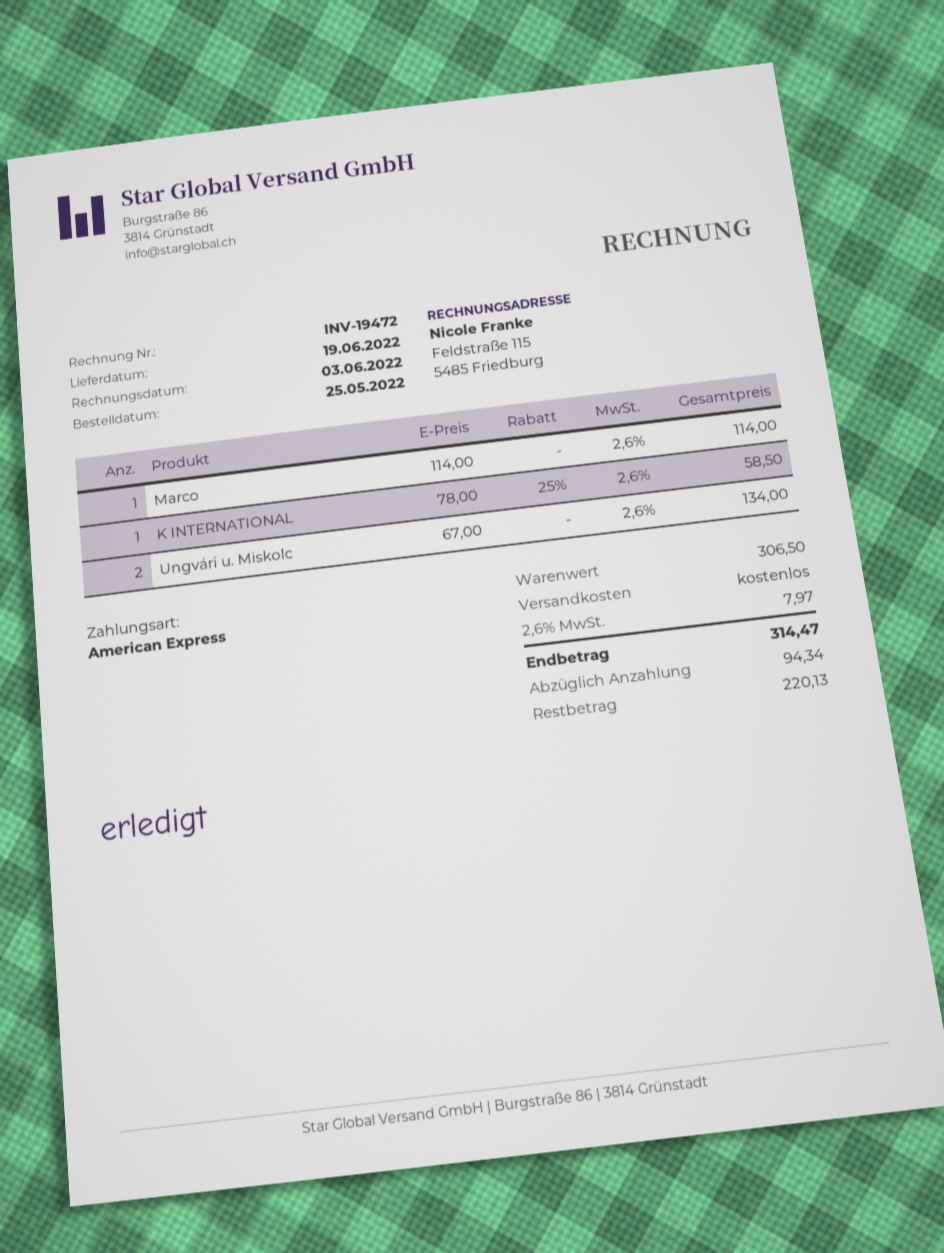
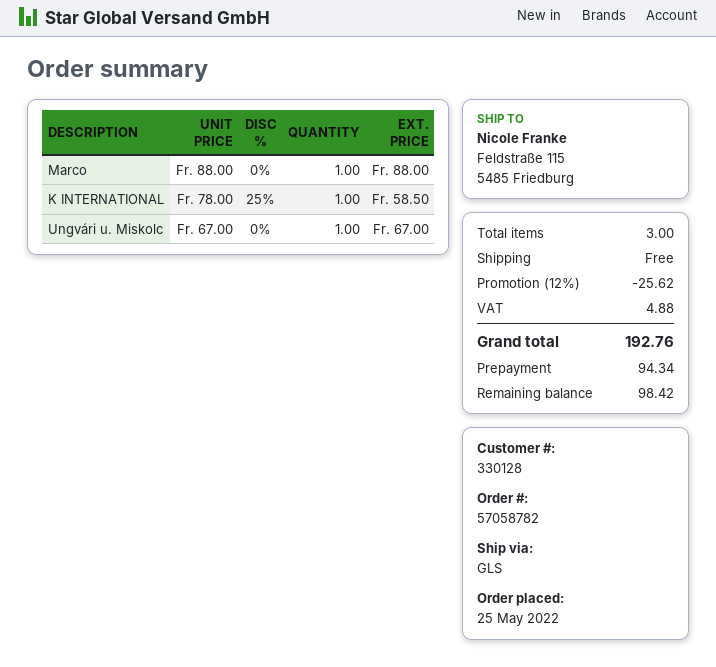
Marco: 1 x 114.00 = 114.00 -> 1 x 88.00 = 88.00
Ungvári u. Miskolc: 2 x 67.00 = 134.00 -> 1 x 67.00 = 67.00
discount: none -> 12% = 25.62
tax: 7.97 -> 4.88
total: 314.47 -> 192.76
balance: 220.13 -> 98.42

